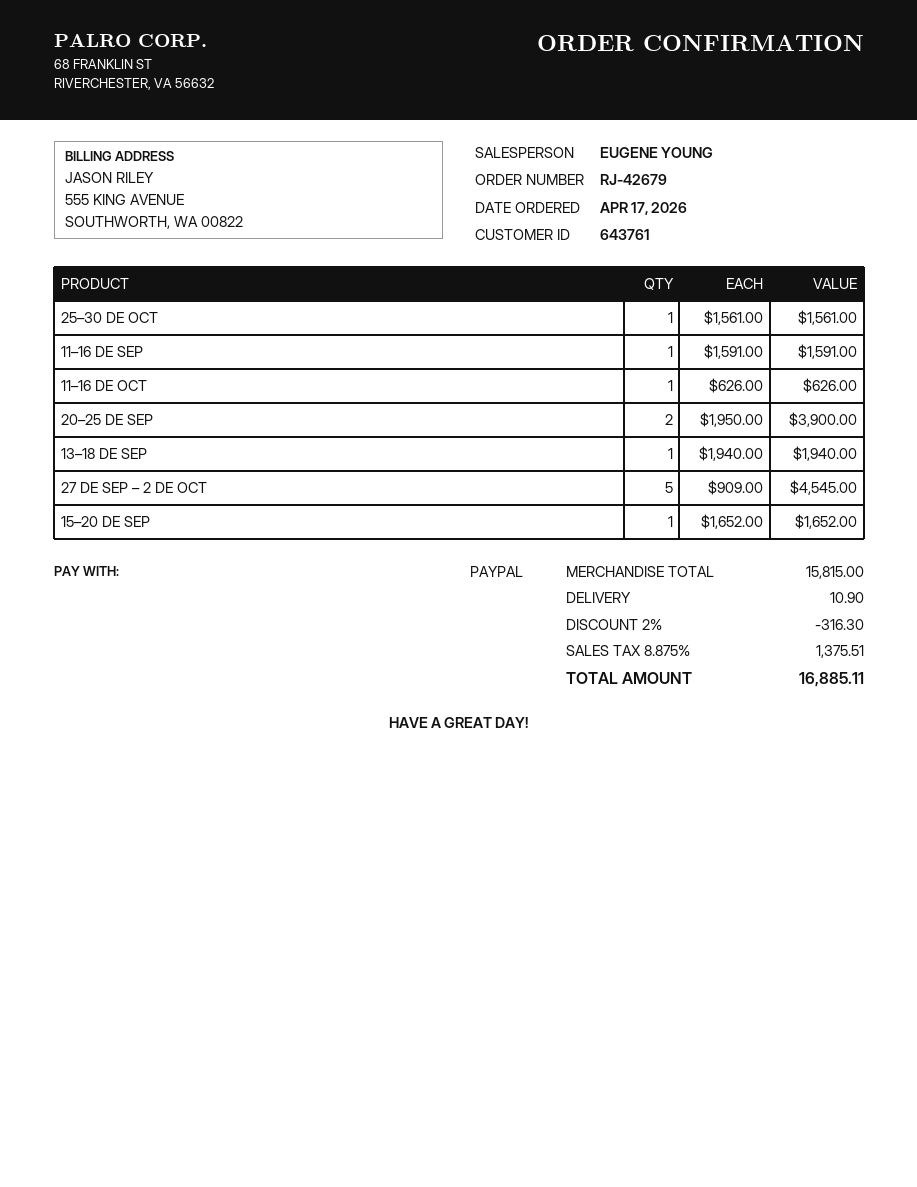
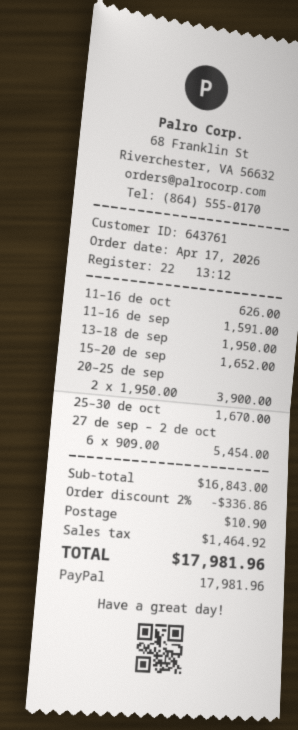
25–30 DE OCT: 1 x 1561.00 = 1561.00 -> 1 x 1670.00 = 1670.00
13–18 DE SEP: 1 x 1940.00 = 1940.00 -> 1 x 1950.00 = 1950.00
27 DE SEP – 2 DE OCT: 5 x 909.00 = 4545.00 -> 6 x 909.00 = 5454.00
subtotal: 15815.00 -> 16843.00
discount: 2% = 316.30 -> 2% = 336.86
tax: 1375.51 -> 1464.92
total: 16885.11 -> 17981.96

